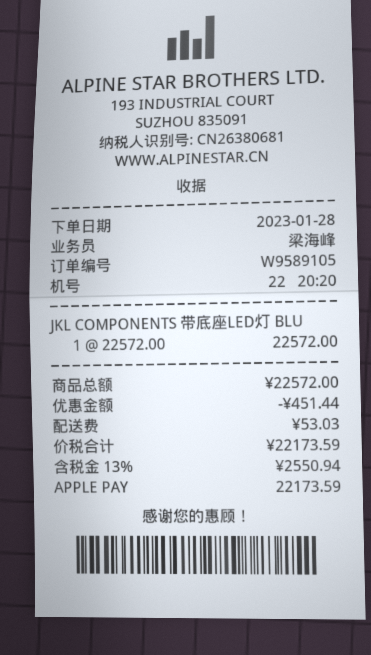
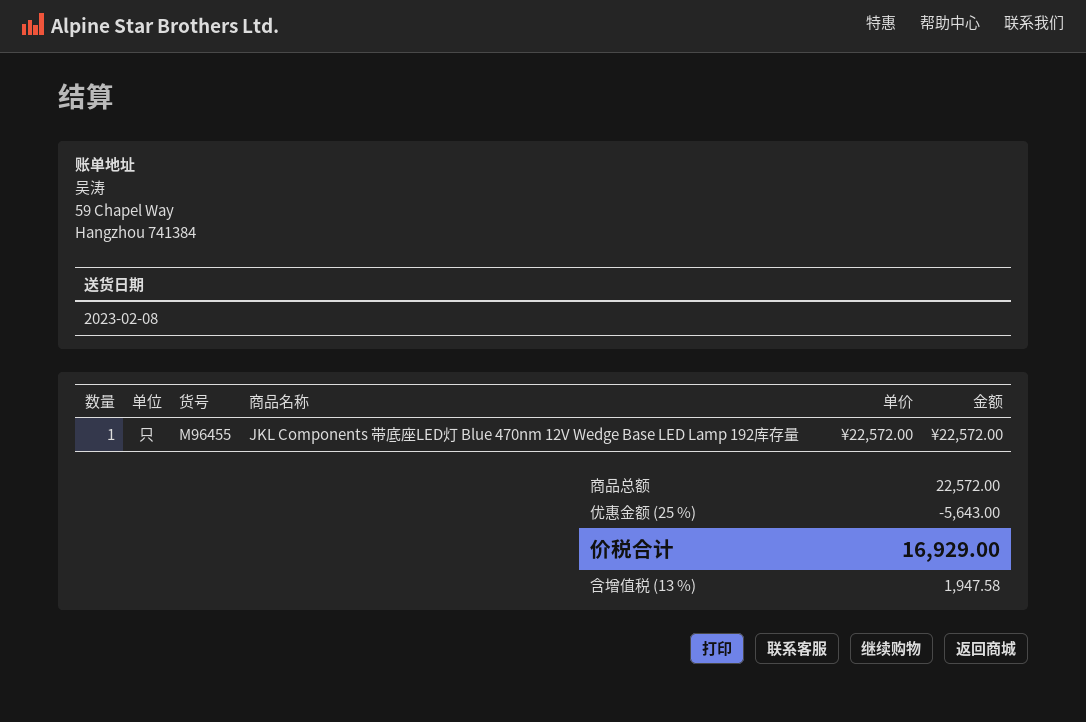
discount: 451.44 -> 5643.00
shipping: 53.03 -> none
tax: 13% = 2550.94 -> 13% = 1947.58
total: 22173.59 -> 16929.00

